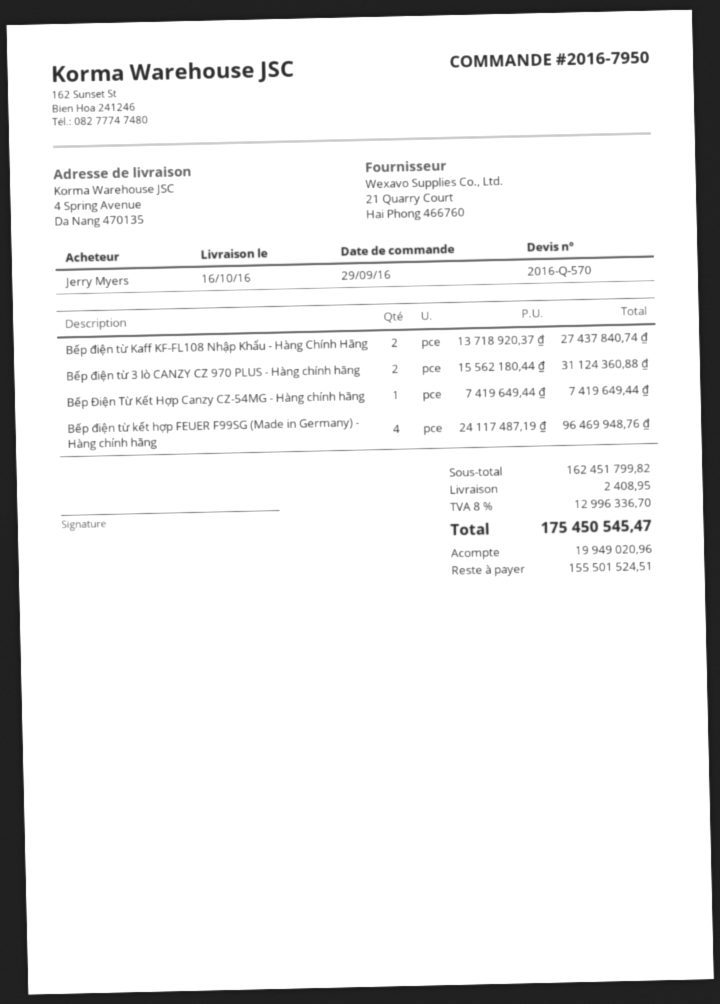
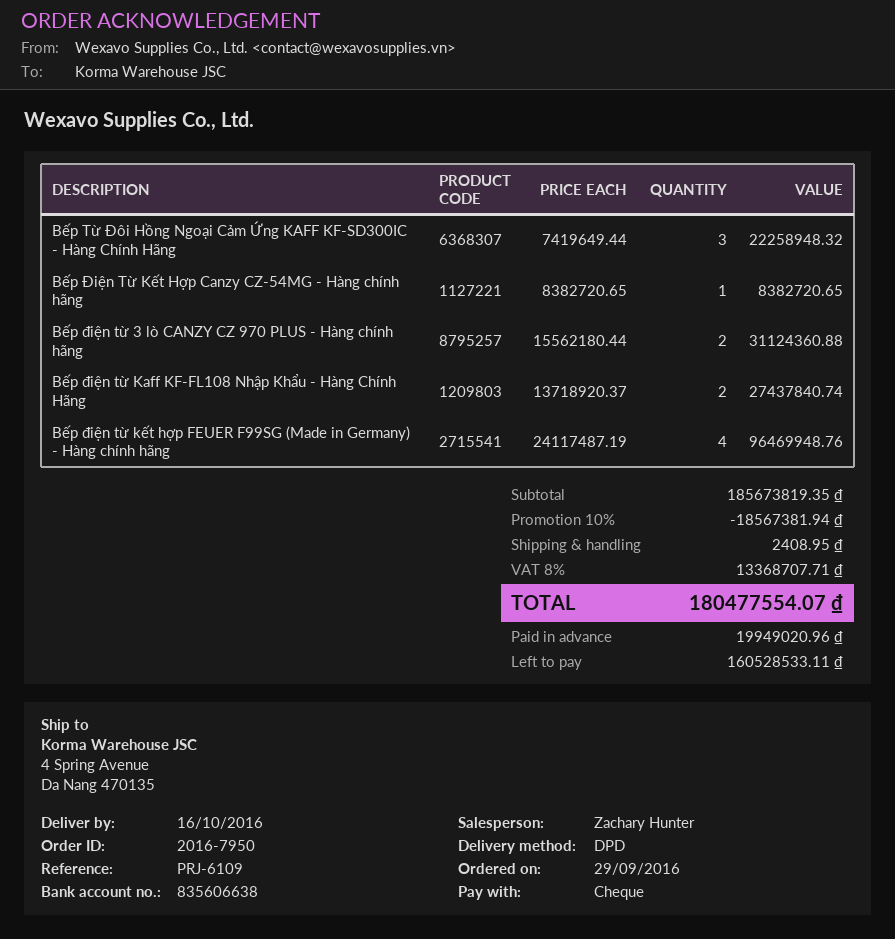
Bếp Điện Từ Kết Hợp Canzy CZ-54MG - Hàng chính hãng: 1 x 7419649.44 = 7419649.44 -> 1 x 8382720.65 = 8382720.65
Bếp Từ Đôi Hồng Ngoại Cảm Ứng KAFF KF-SD300IC - Hàng Chính Hãng: none -> 3 x 7419649.44 = 22258948.32
subtotal: 162451799.82 -> 185673819.35
discount: none -> 10% = 18567381.94
tax: 8% = 12996336.70 -> 8% = 13368707.71
total: 175450545.47 -> 180477554.07
balance: 155501524.51 -> 160528533.11

